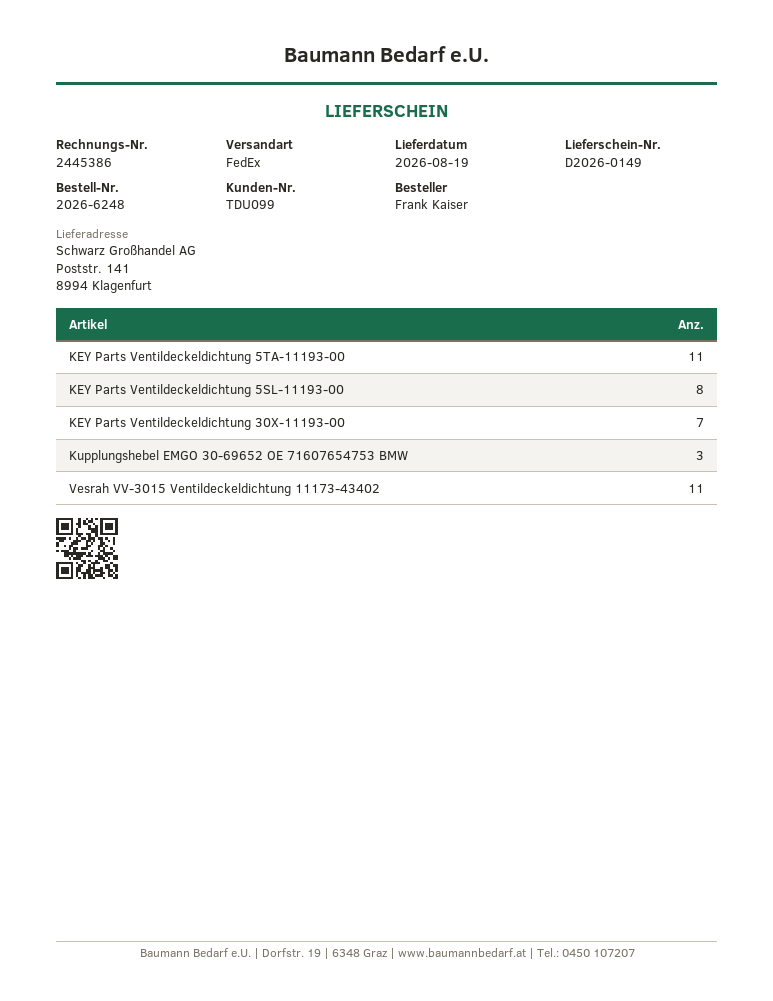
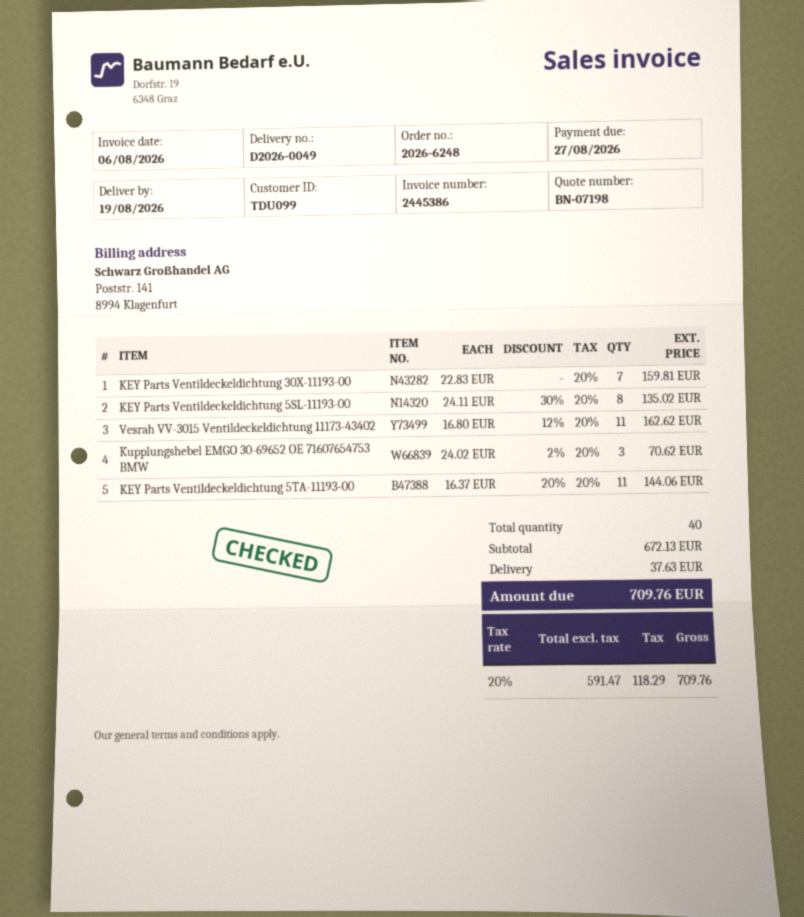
delivery note number: D2026-0149 -> D2026-0049

